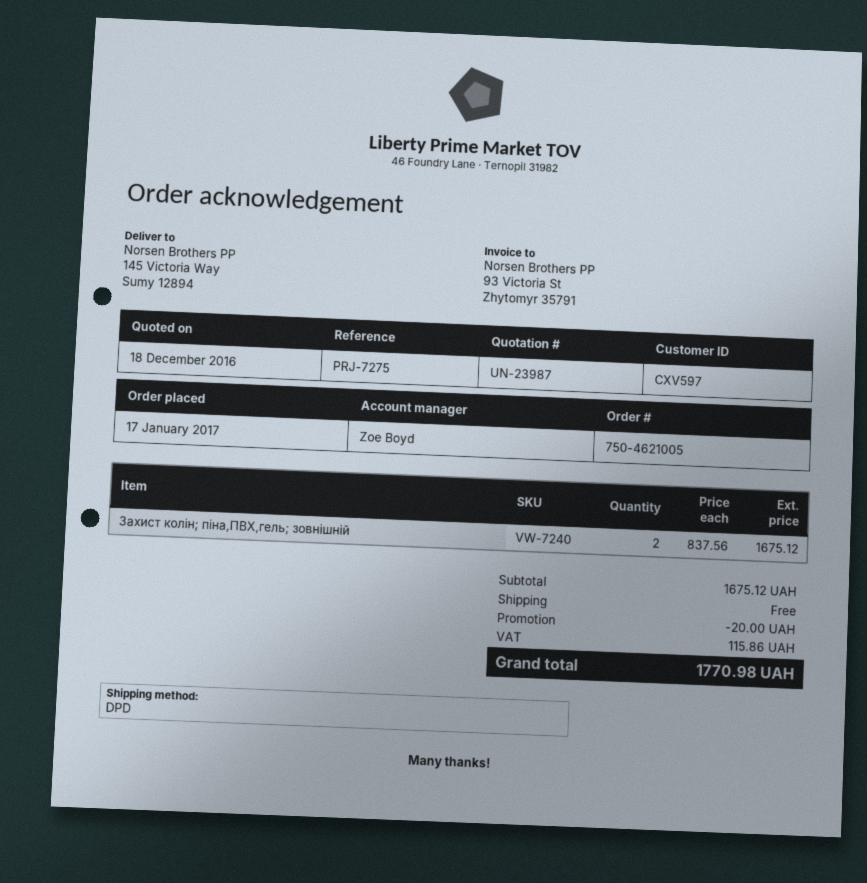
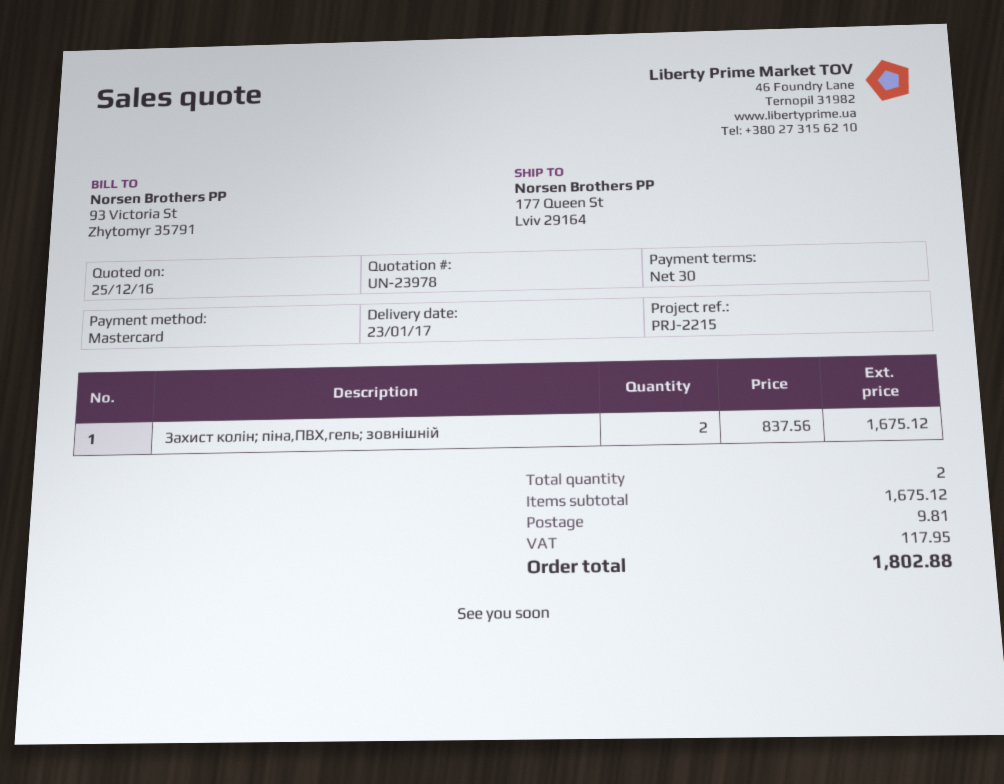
quote number: UN-23987 -> UN-23978
quote date: 2016-12-18 -> 2016-12-25
reference: PRJ-7275 -> PRJ-2215
ship to: 145 Victoria Way, Sumy 12894 -> 177 Queen St, Lviv 29164
discount: 20.00 -> none
shipping: 0.00 -> 9.81
tax: 115.86 -> 117.95
total: 1770.98 -> 1802.88

